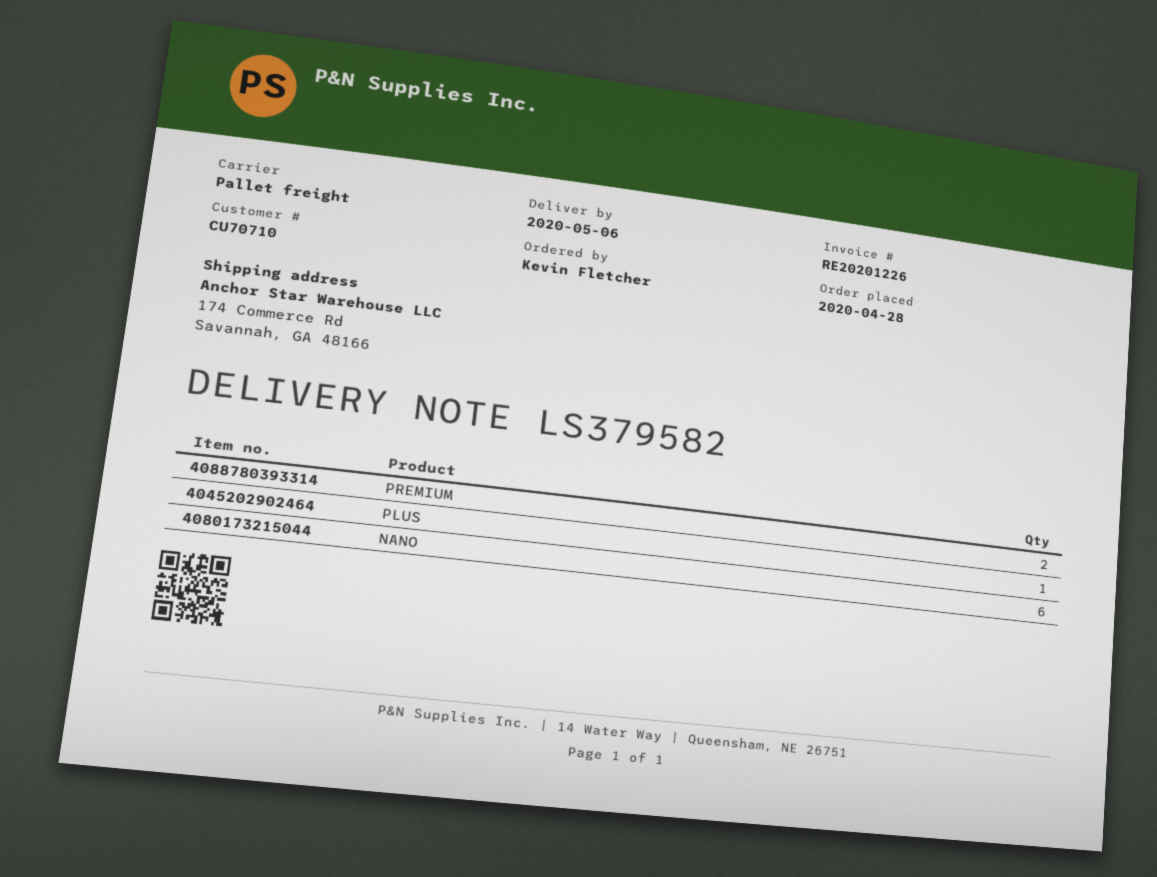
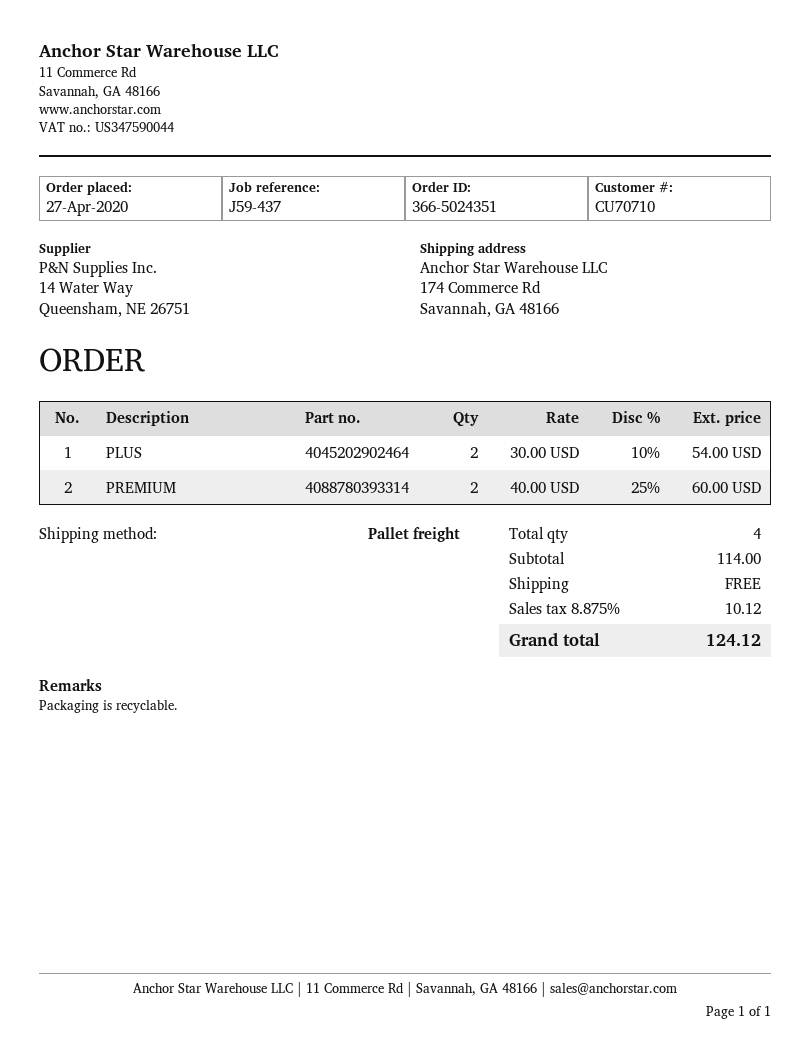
order date: 2020-04-28 -> 2020-04-27
PLUS: 1 -> 2
NANO: 6 -> none

